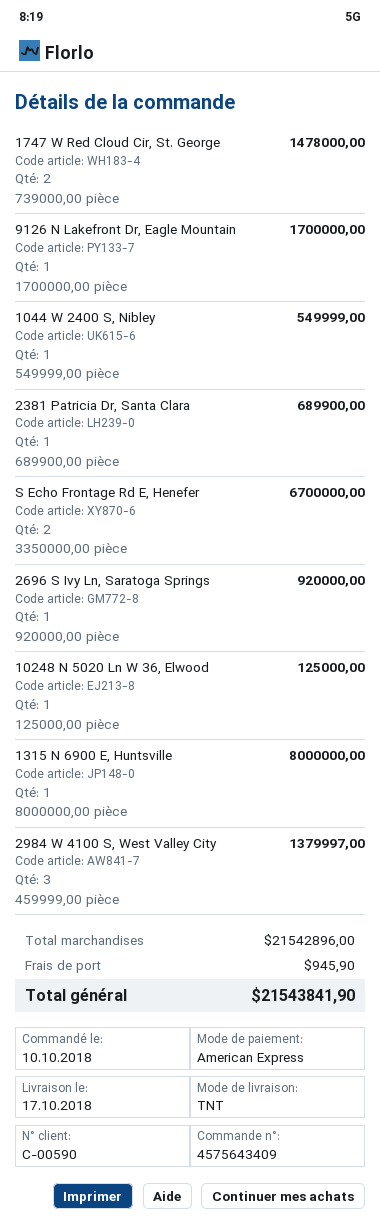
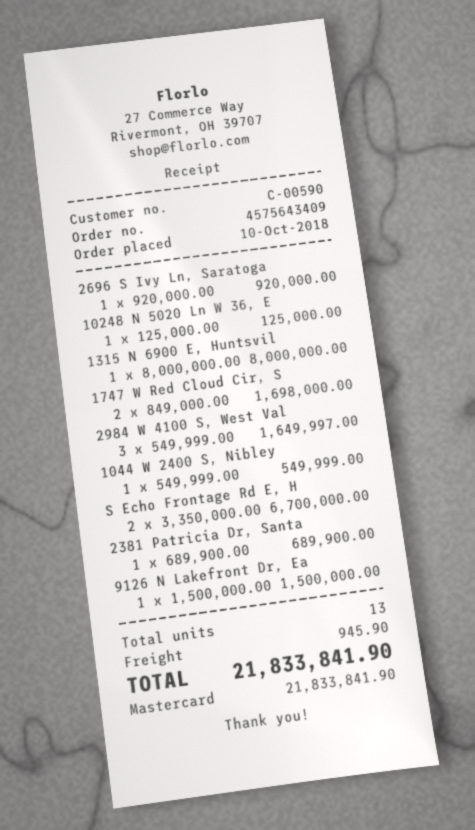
payment method: American Express -> Mastercard
1747 W Red Cloud Cir, St. George: 2 x 739000.00 = 1478000.00 -> 2 x 849000.00 = 1698000.00
9126 N Lakefront Dr, Eagle Mountain: 1 x 1700000.00 = 1700000.00 -> 1 x 1500000.00 = 1500000.00
2984 W 4100 S, West Valley City: 3 x 459999.00 = 1379997.00 -> 3 x 549999.00 = 1649997.00
total: 21543841.90 -> 21833841.90

